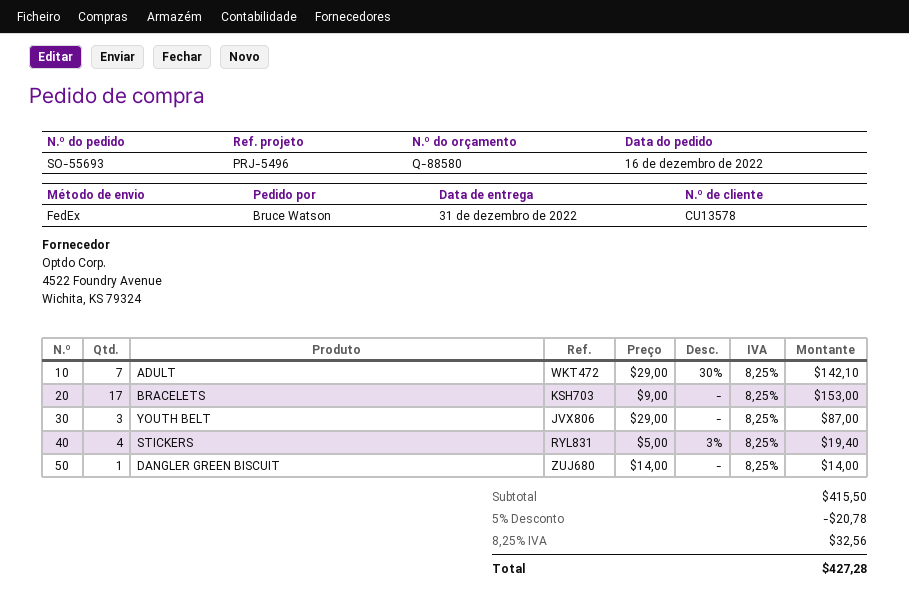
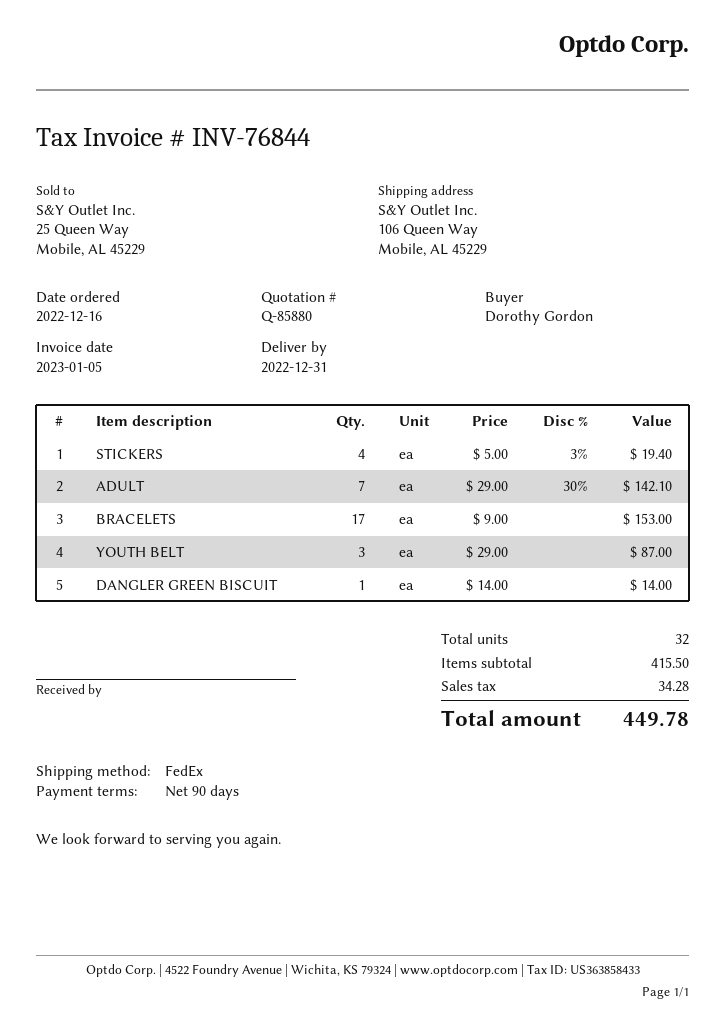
quote number: Q-88580 -> Q-85880
ordered by: Bruce Watson -> Dorothy Gordon
discount: 5% = 20.78 -> none
tax: 32.56 -> 34.28
total: 427.28 -> 449.78

